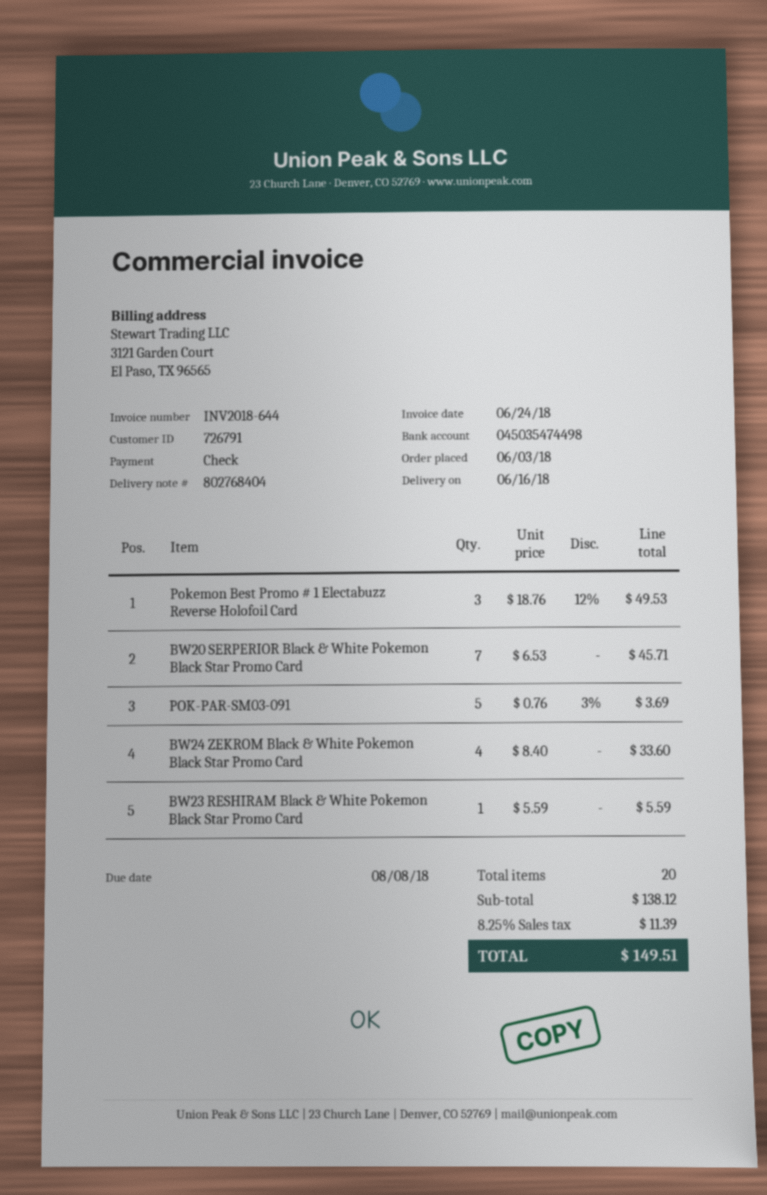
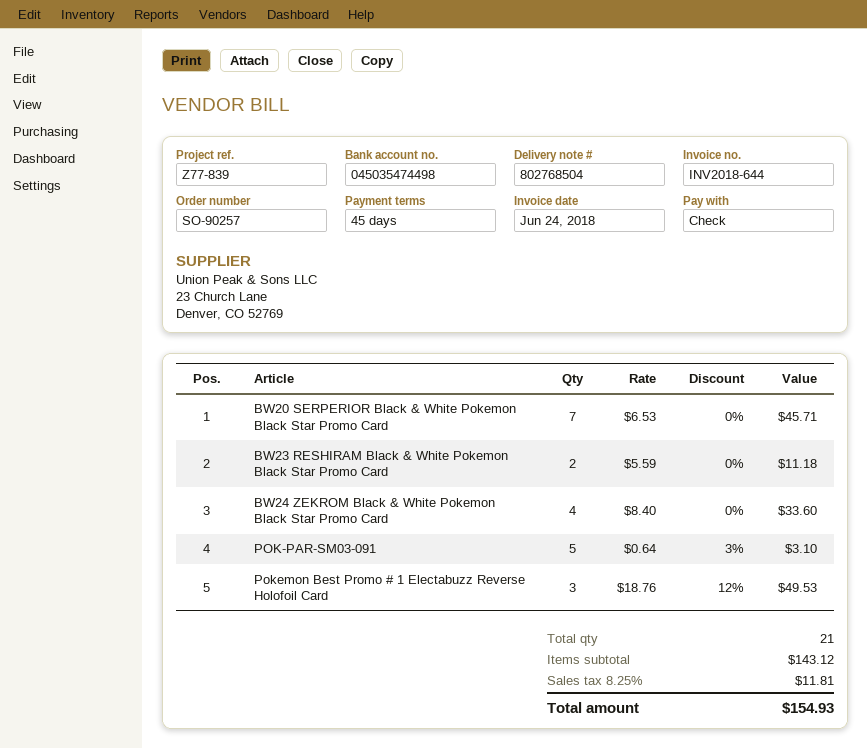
delivery note number: 802768404 -> 802768504
POK-PAR-SM03-091: 5 x 0.76 - 3% = 3.69 -> 5 x 0.64 - 3% = 3.10
BW23 RESHIRAM Black & White Pokemon Black Star Promo Card: 1 x 5.59 = 5.59 -> 2 x 5.59 = 11.18
total quantity: 20 -> 21
subtotal: 138.12 -> 143.12
tax: 8.25% = 11.39 -> 8.25% = 11.81
total: 149.51 -> 154.93

